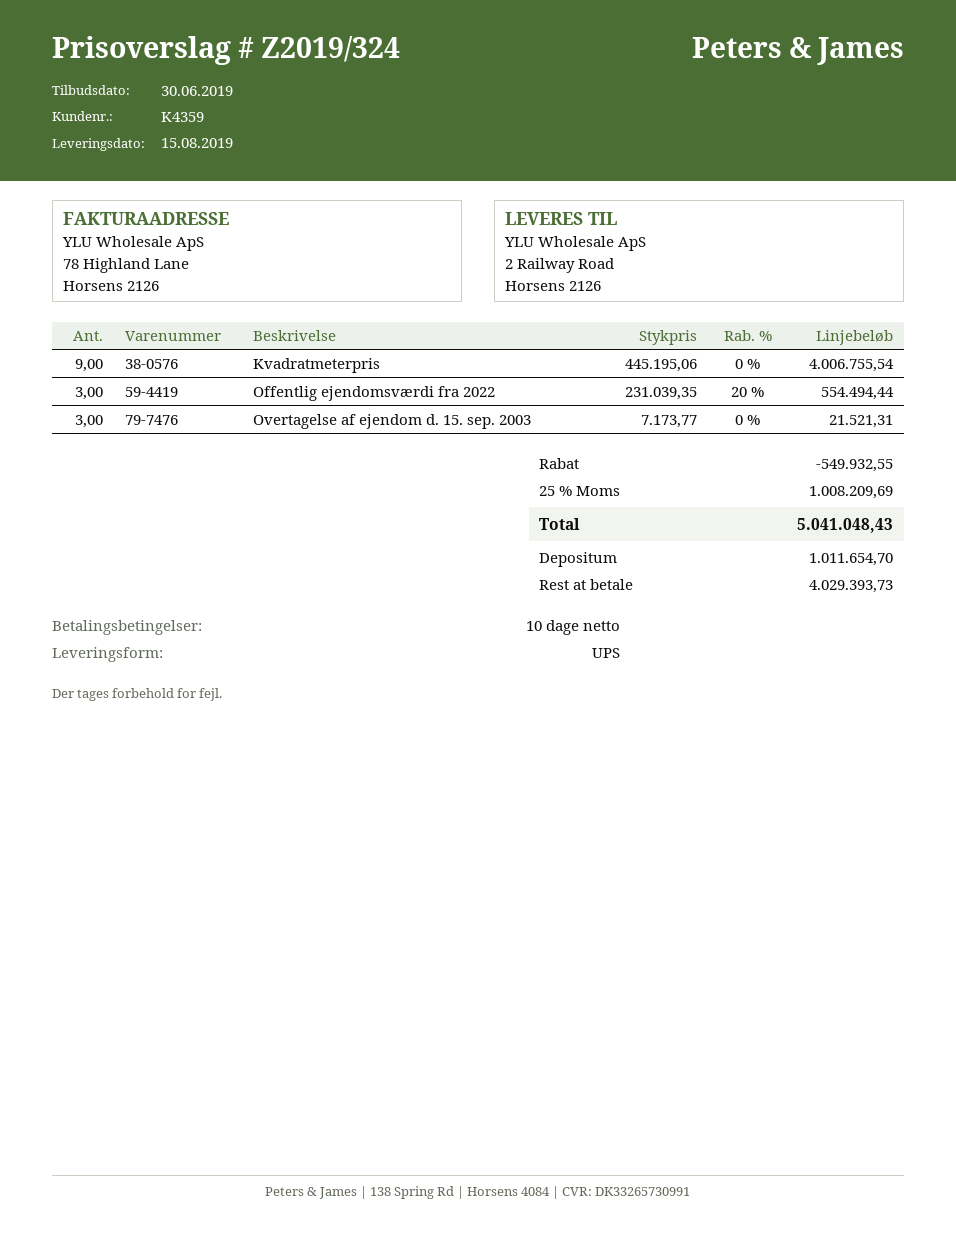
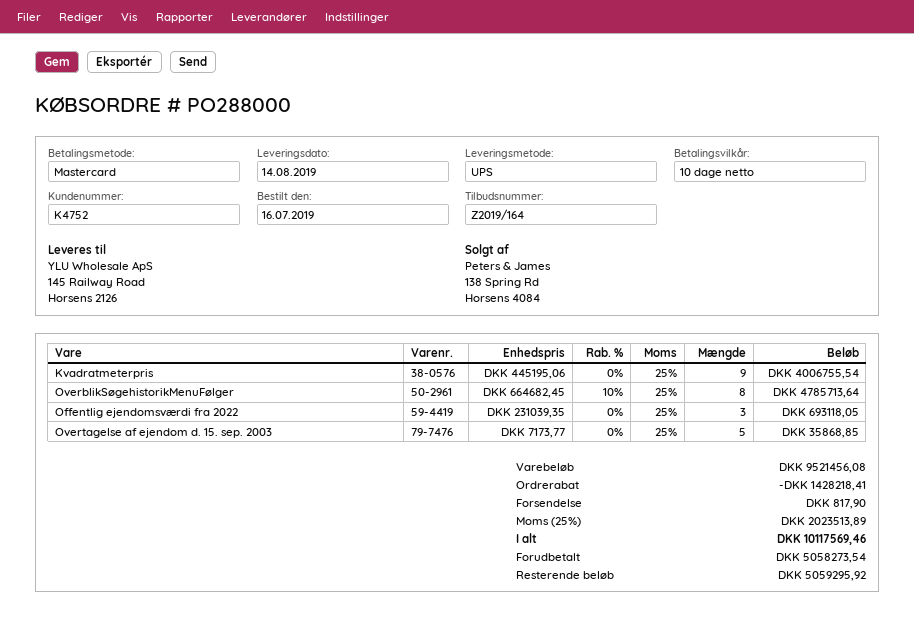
quote number: Z2019/324 -> Z2019/164
delivery date: 2019-08-15 -> 2019-08-14
customer number: K4359 -> K4752
ship to: 2 Railway Road, Horsens 2126 -> 145 Railway Road, Horsens 2126
Offentlig ejendomsværdi fra 2022: 3 x 231039.35 - 20% = 554494.44 -> 3 x 231039.35 = 693118.05
Overtagelse af ejendom d. 15. sep. 2003: 3 x 7173.77 = 21521.31 -> 5 x 7173.77 = 35868.85
OverblikSøgehistorikMenuFølger: none -> 8 x 664682.45 - 10% = 4785713.64
discount: 549932.55 -> 1428218.41
shipping: none -> 817.90
tax: 25% = 1008209.69 -> 25% = 2023513.89
total: 5041048.43 -> 10117569.46
deposit: 1011654.70 -> 5058273.54
balance: 4029393.73 -> 5059295.92

